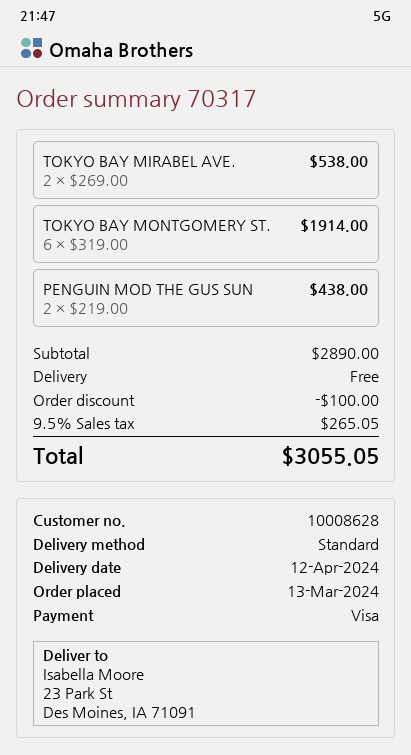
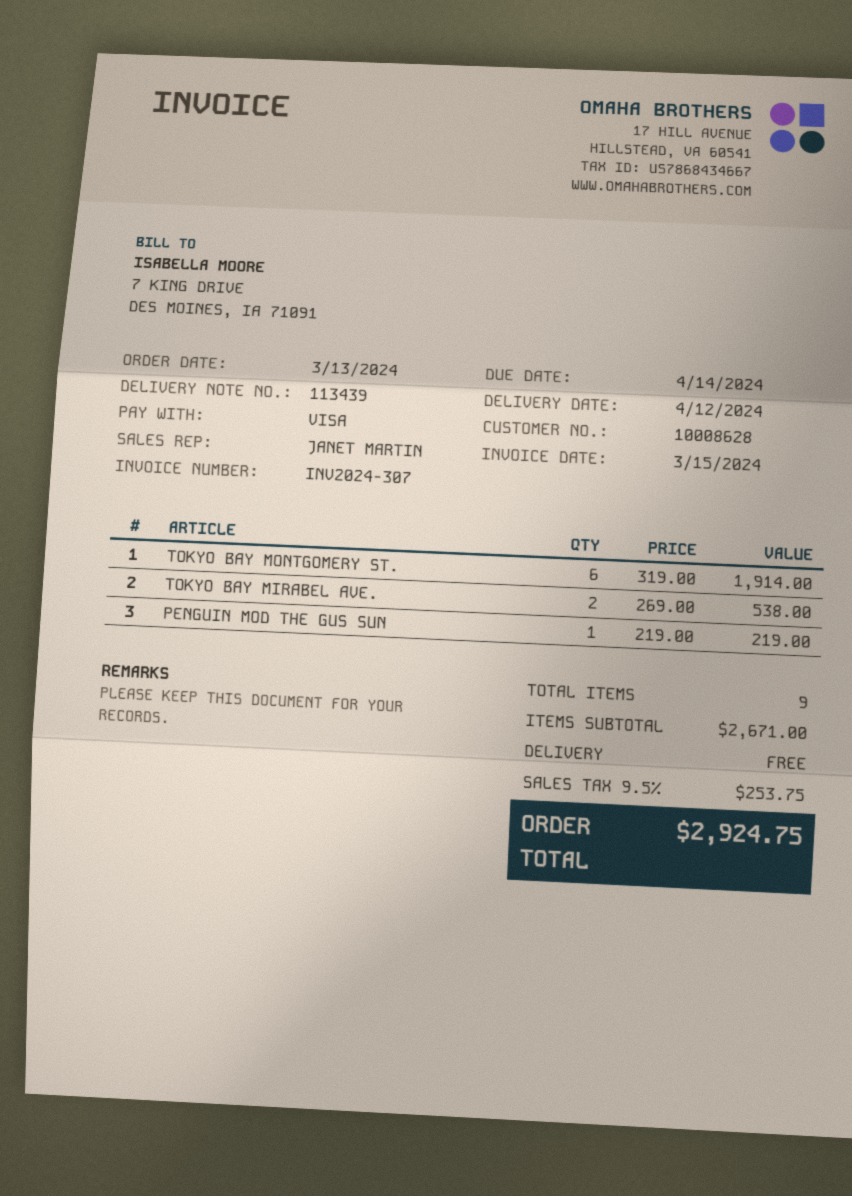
PENGUIN MOD THE GUS SUN: 2 x 219.00 = 438.00 -> 1 x 219.00 = 219.00
subtotal: 2890.00 -> 2671.00
discount: 100.00 -> none
tax: 9.5% = 265.05 -> 9.5% = 253.75
total: 3055.05 -> 2924.75

